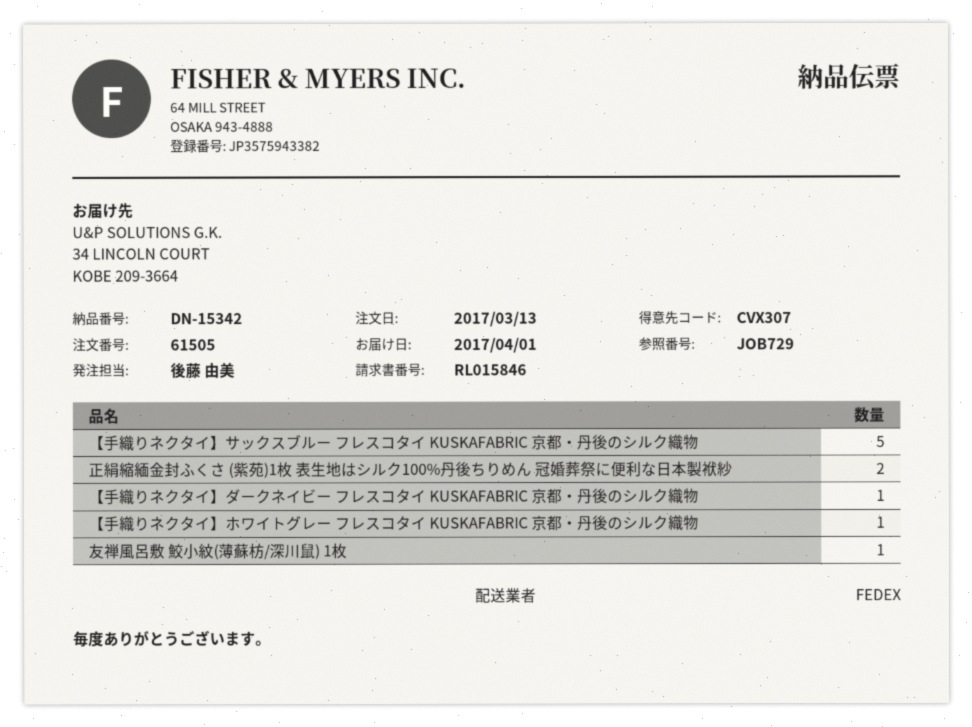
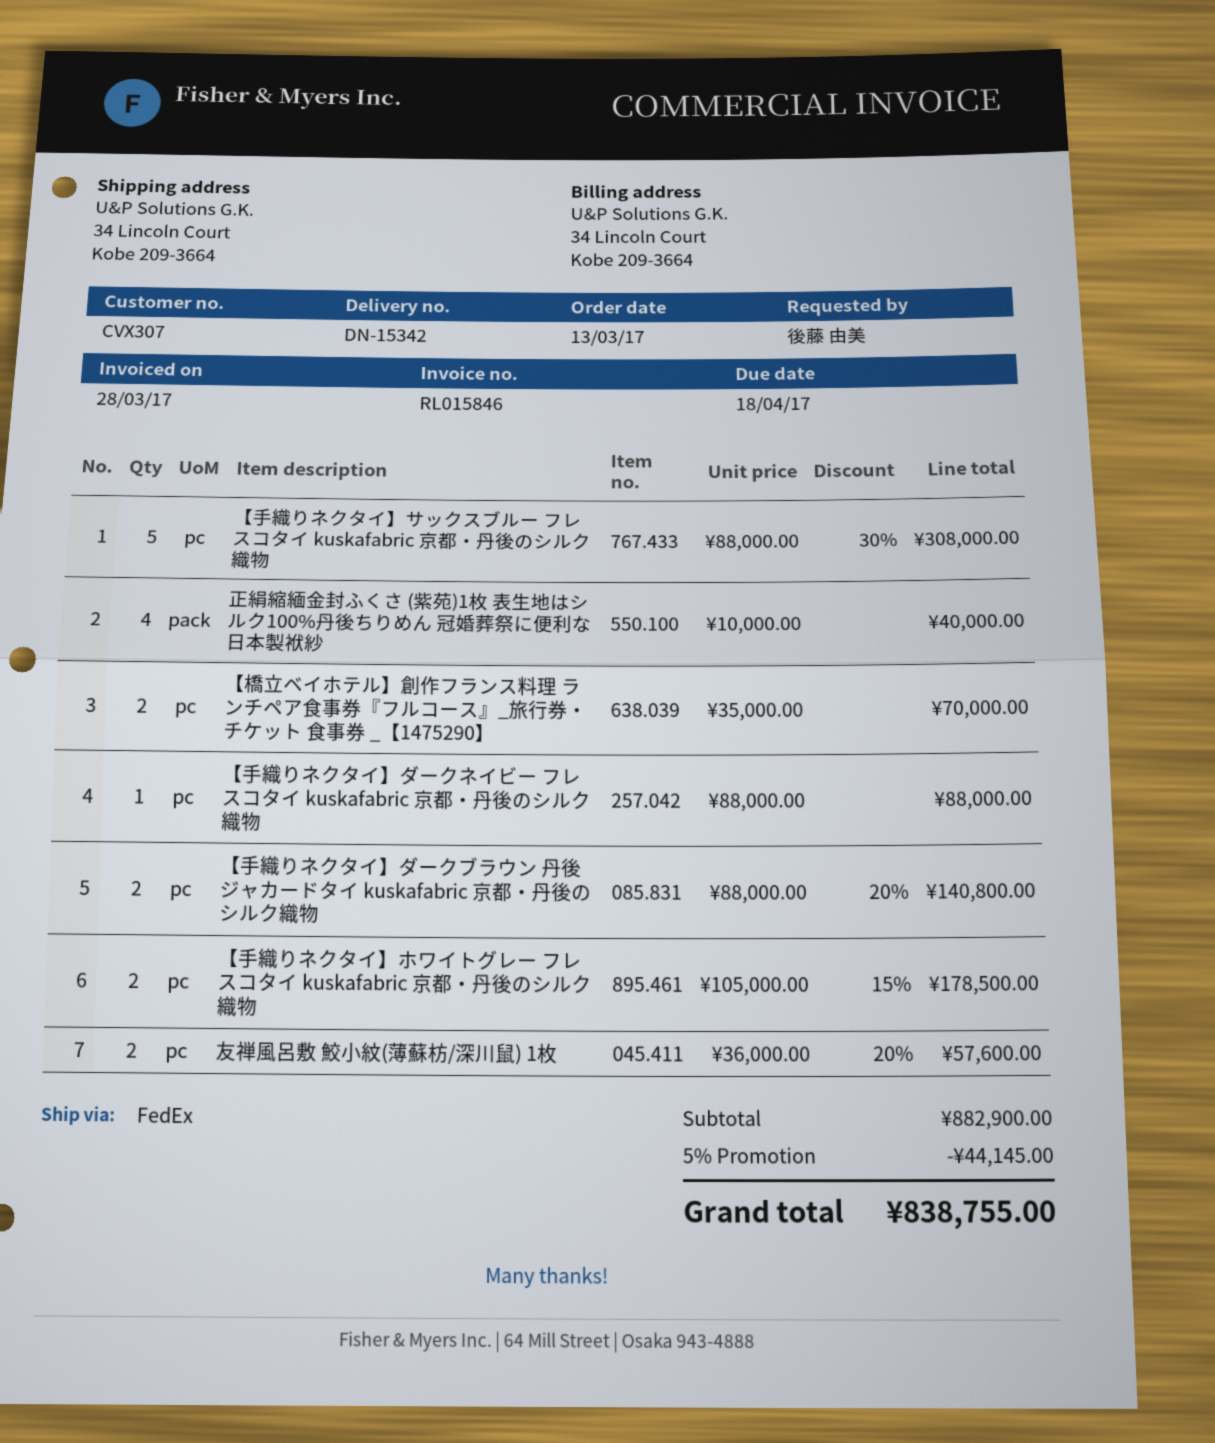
正絹縮緬金封ふくさ (紫苑)1枚 表生地はシルク100%丹後ちりめん 冠婚葬祭に便利な日本製袱紗: 2 -> 4
【手織りネクタイ】ホワイトグレー フレスコタイ KUSKAFABRIC 京都・丹後のシルク織物: 1 -> 2
友禅風呂敷 鮫小紋(薄蘇枋/深川鼠) 1枚: 1 -> 2
【橋立ベイホテル】創作フランス料理 ランチペア食事券『フルコース』_旅行券・チケット 食事券 _【1475290】: none -> 2
【手織りネクタイ】ダークブラウン 丹後ジャカードタイ kuskafabric 京都・丹後のシルク織物: none -> 2

